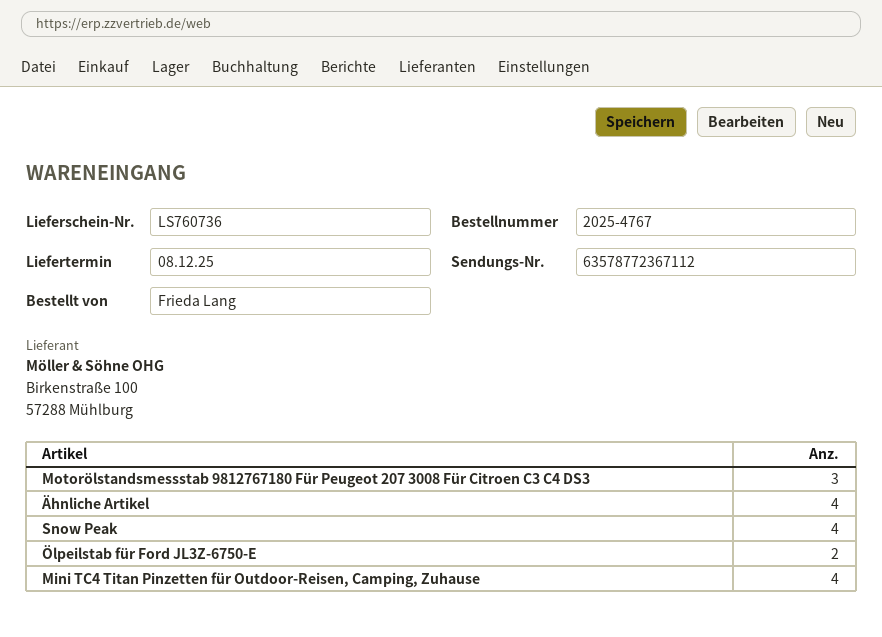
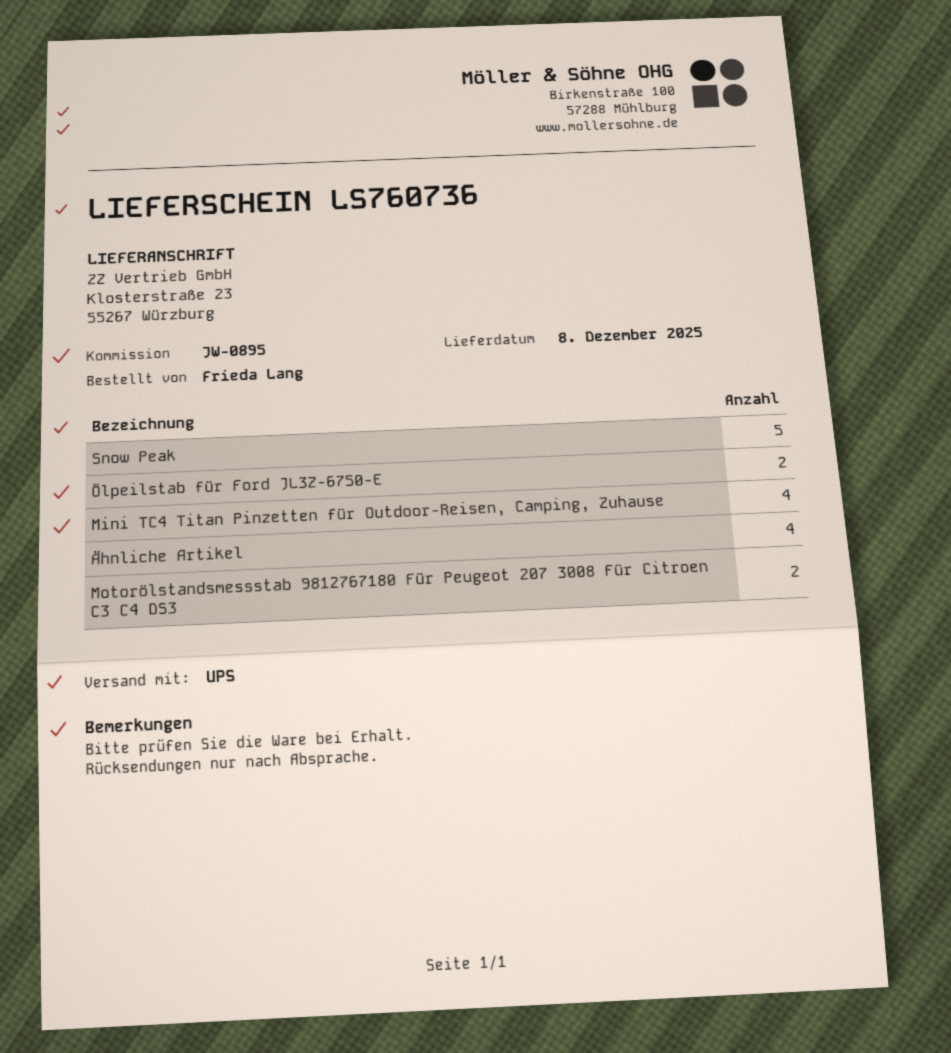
Motorölstandsmessstab 9812767180 Für Peugeot 207 3008 Für Citroen C3 C4 DS3: 3 -> 2
Snow Peak: 4 -> 5

